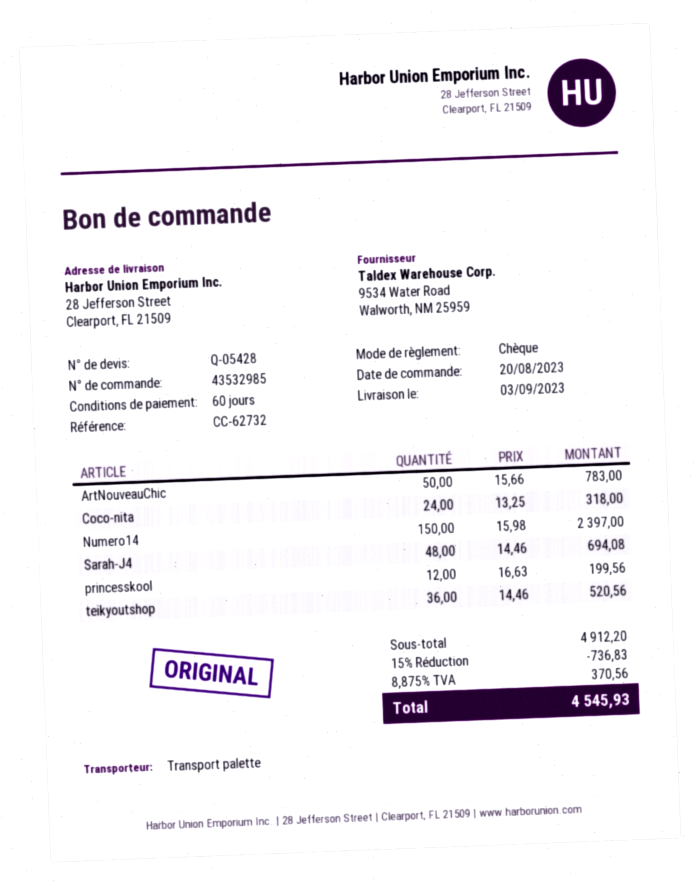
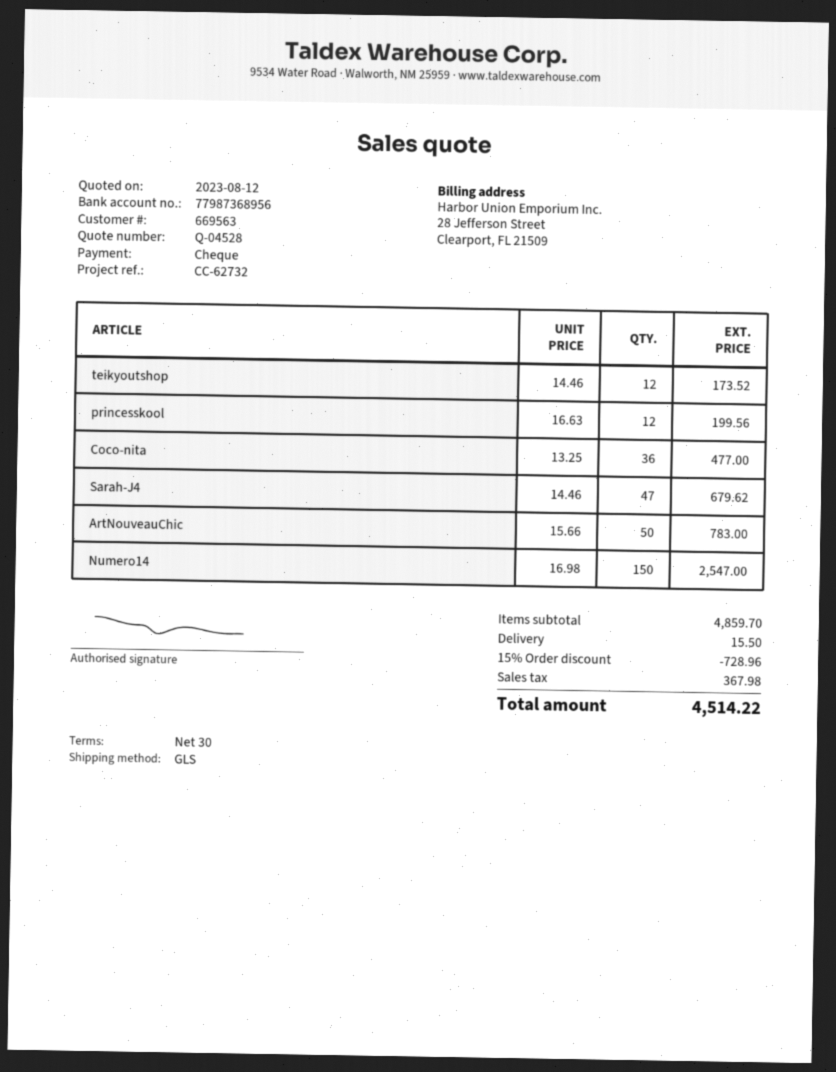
quote number: Q-05428 -> Q-04528
payment terms: 60 days -> 30 days
shipping method: pallet freight -> GLS
Coco-nita: 24 x 13.25 = 318.00 -> 36 x 13.25 = 477.00
Numero14: 150 x 15.98 = 2397.00 -> 150 x 16.98 = 2547.00
Sarah-J4: 48 x 14.46 = 694.08 -> 47 x 14.46 = 679.62
teikyoutshop: 36 x 14.46 = 520.56 -> 12 x 14.46 = 173.52
subtotal: 4912.20 -> 4859.70
discount: 15% = 736.83 -> 15% = 728.96
shipping: none -> 15.50
tax: 370.56 -> 367.98
total: 4545.93 -> 4514.22

